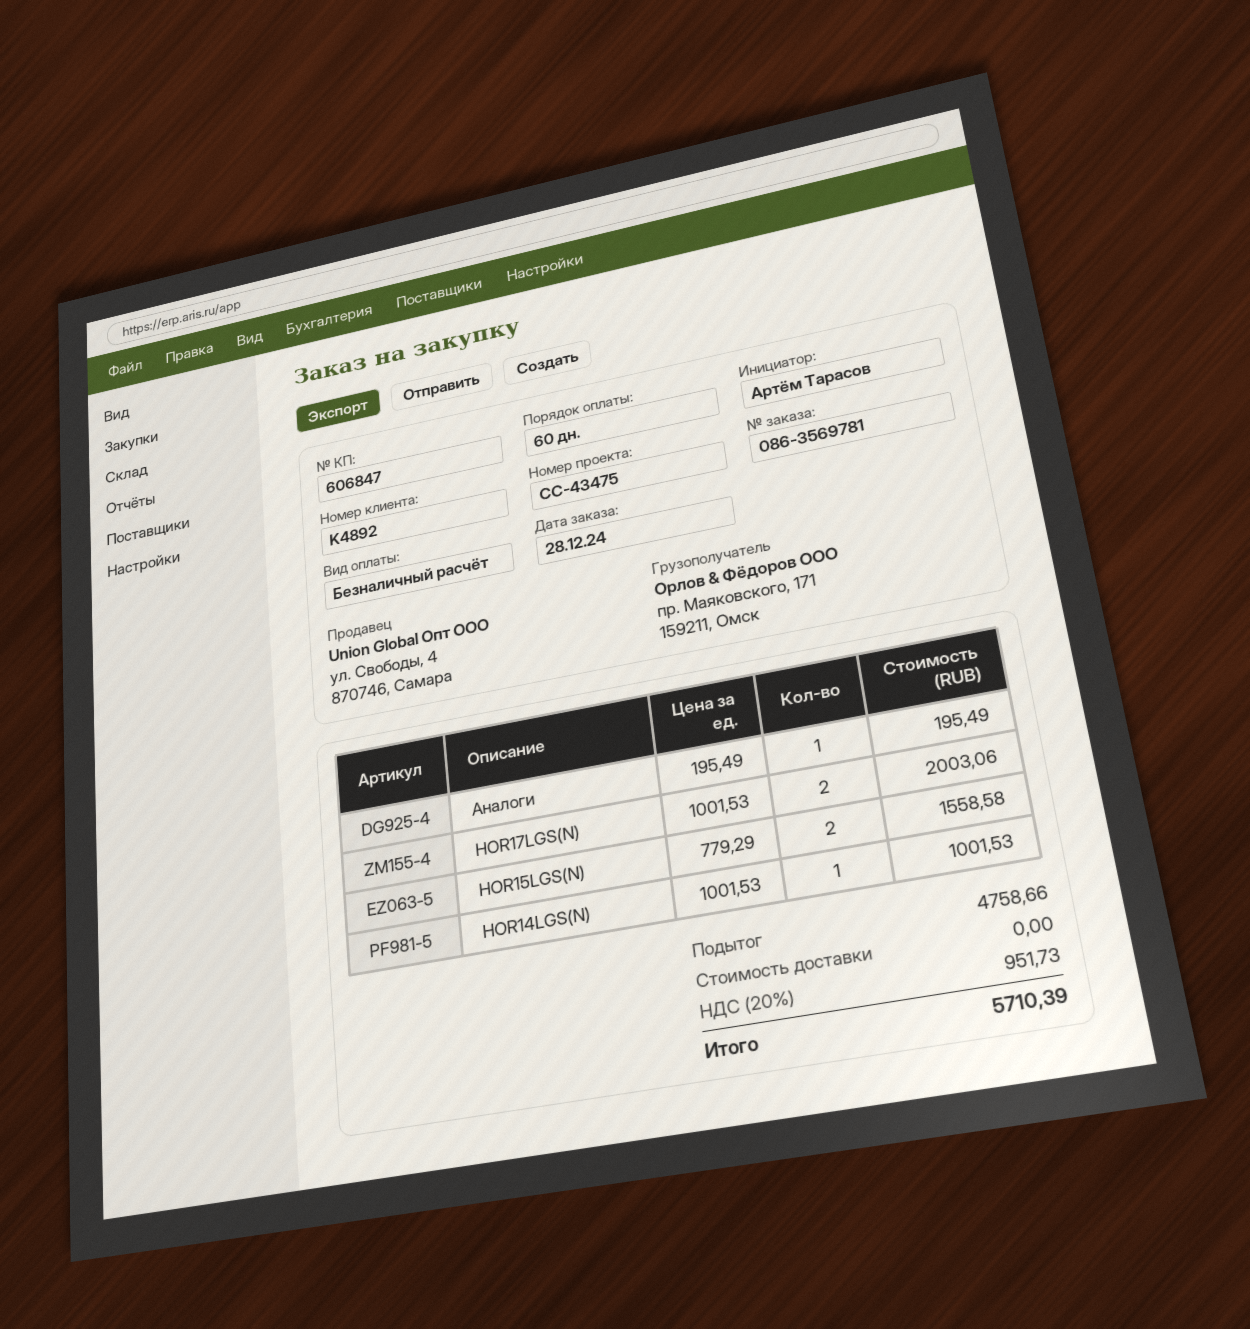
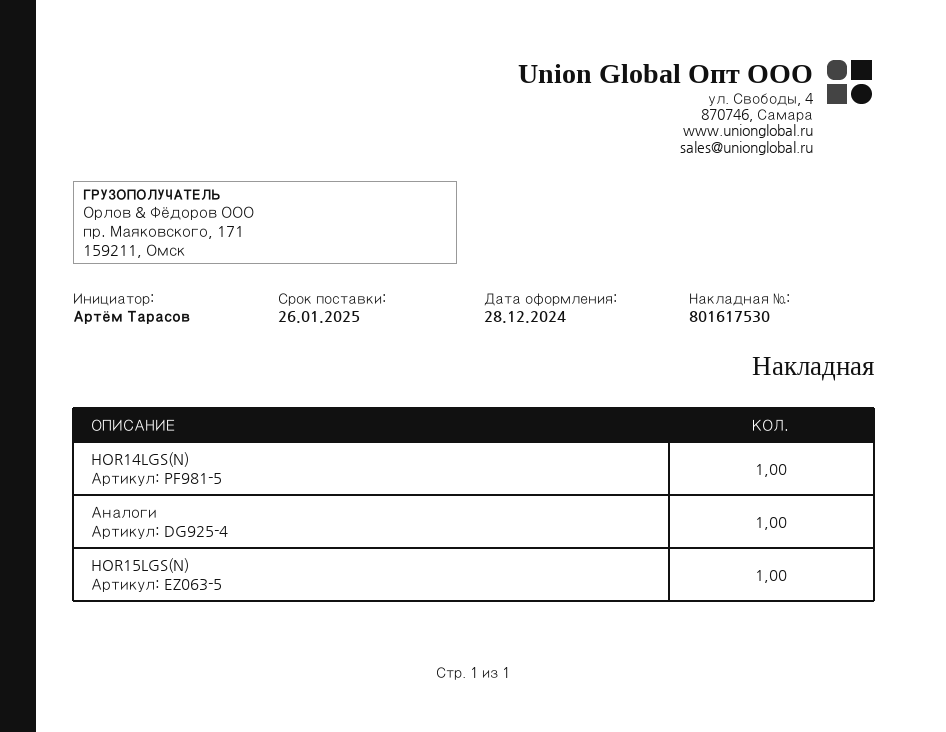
HOR17LGS(N): 2 -> none
HOR15LGS(N): 2 -> 1

